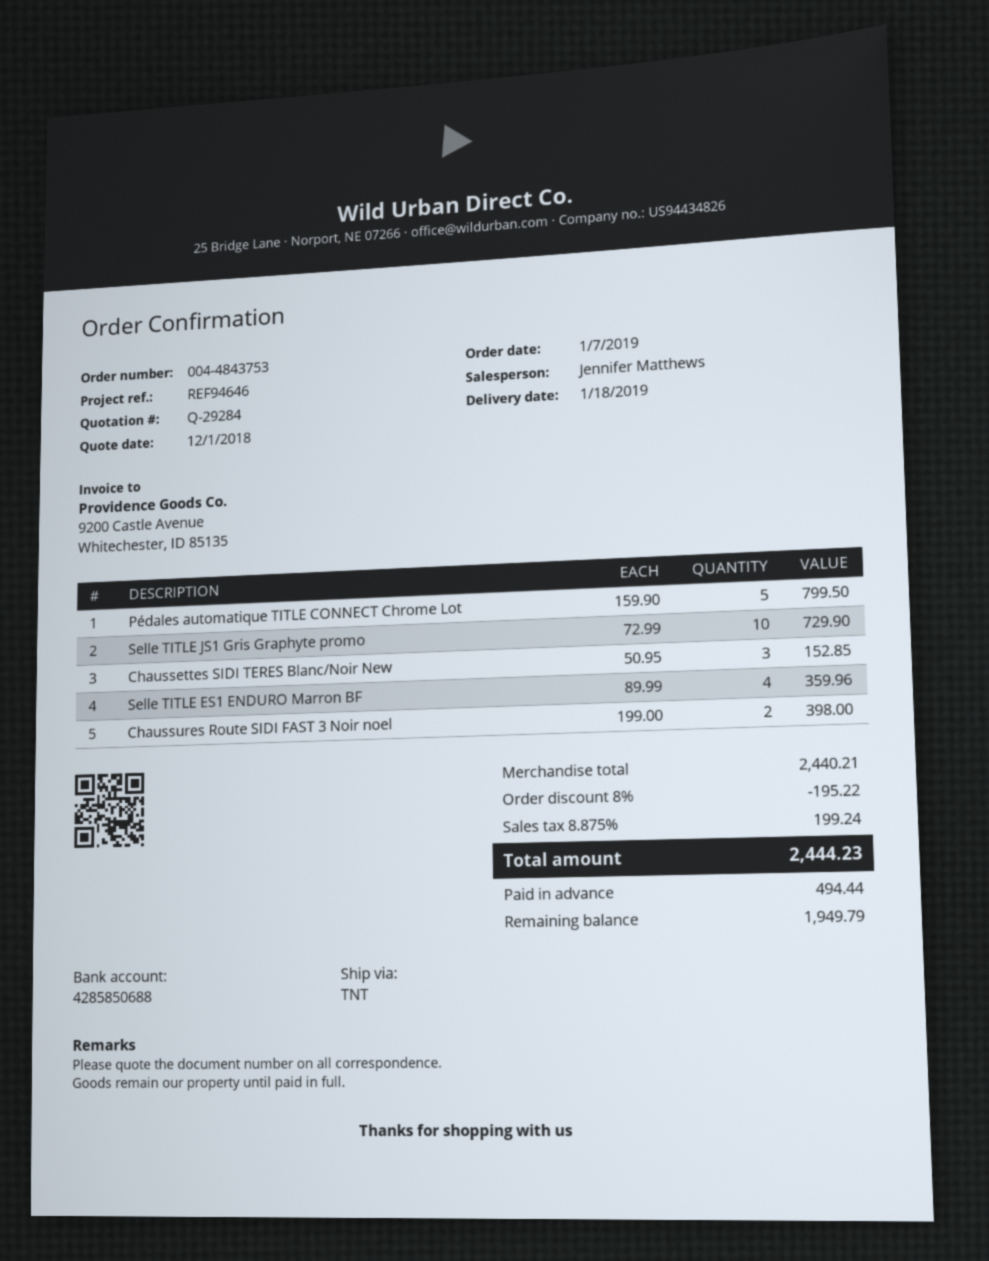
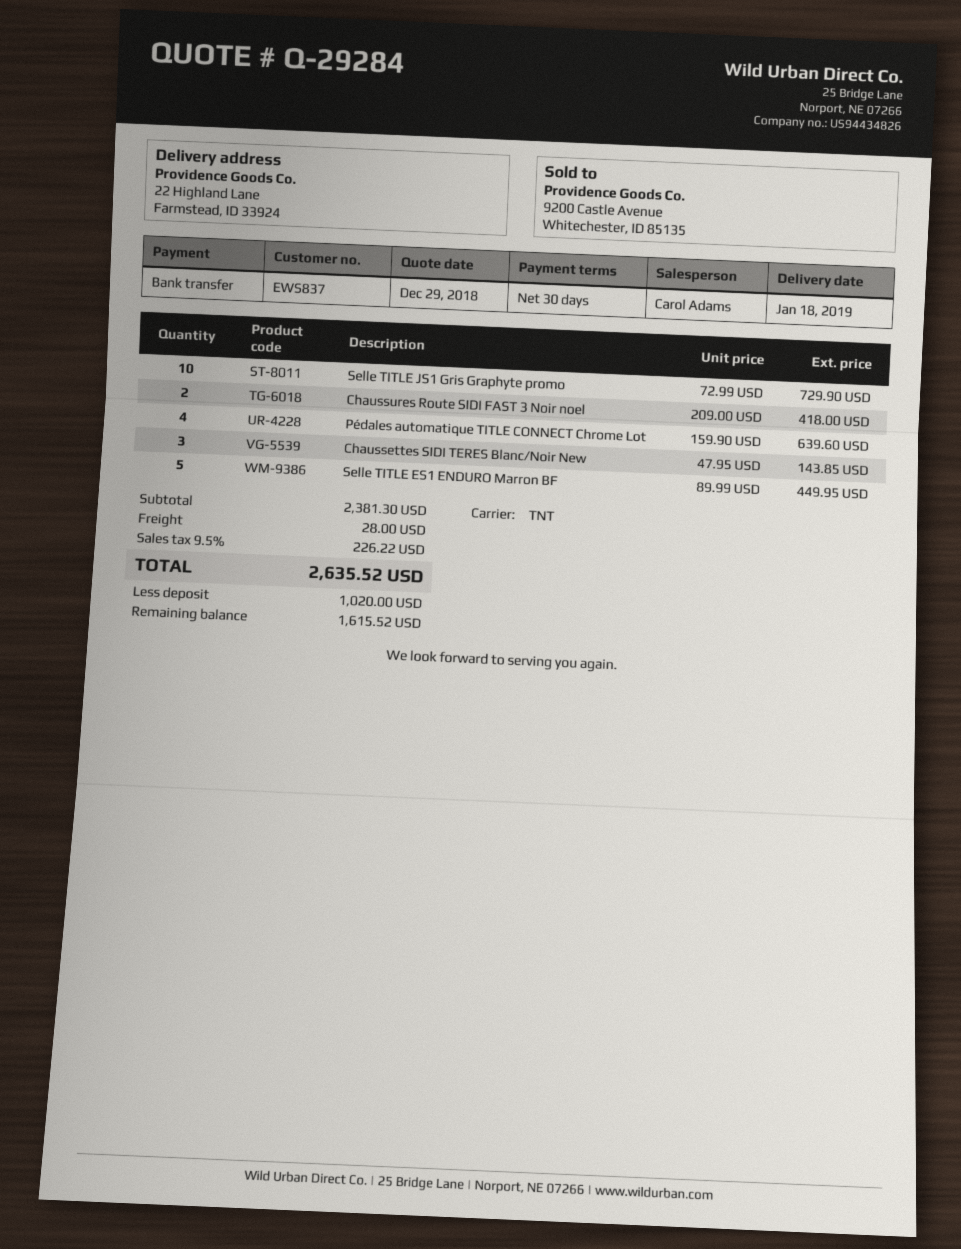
quote date: 2018-12-01 -> 2018-12-29
sales rep: Jennifer Matthews -> Carol Adams
Pédales automatique TITLE CONNECT Chrome Lot: 5 x 159.90 = 799.50 -> 4 x 159.90 = 639.60
Chaussettes SIDI TERES Blanc/Noir New: 3 x 50.95 = 152.85 -> 3 x 47.95 = 143.85
Selle TITLE ES1 ENDURO Marron BF: 4 x 89.99 = 359.96 -> 5 x 89.99 = 449.95
Chaussures Route SIDI FAST 3 Noir noel: 2 x 199.00 = 398.00 -> 2 x 209.00 = 418.00
subtotal: 2440.21 -> 2381.30
discount: 8% = 195.22 -> none
shipping: none -> 28.00
tax: 8.875% = 199.24 -> 9.5% = 226.22
total: 2444.23 -> 2635.52
deposit: 494.44 -> 1020.00
balance: 1949.79 -> 1615.52

